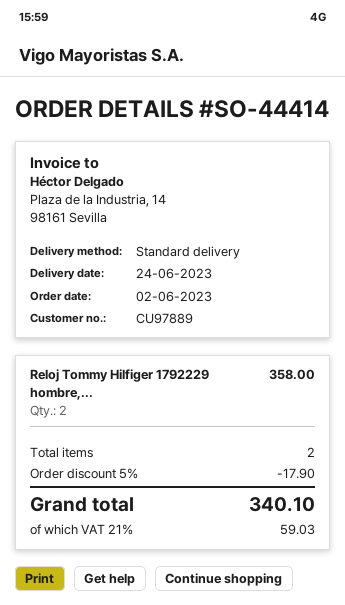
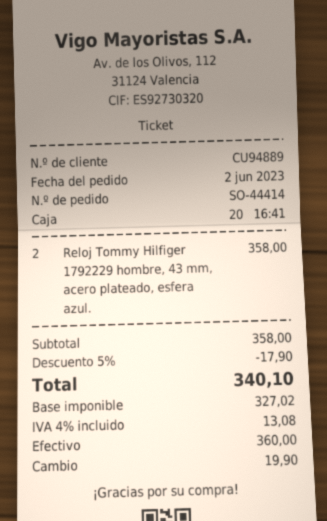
customer number: CU97889 -> CU94889
tax: 21% = 59.03 -> 4% = 13.08

